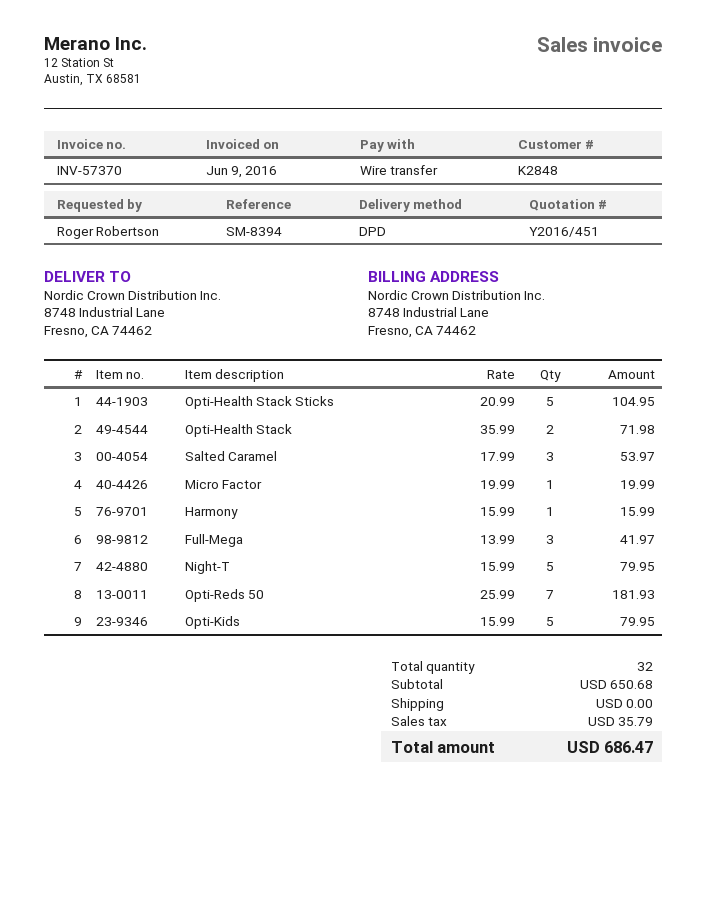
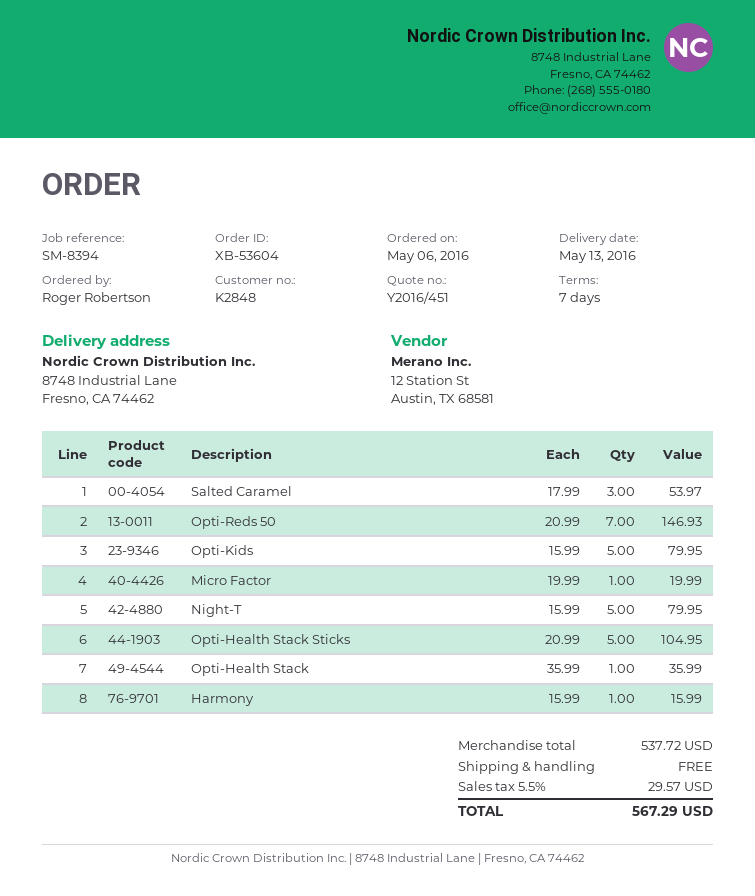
Opti-Health Stack: 2 x 35.99 = 71.98 -> 1 x 35.99 = 35.99
Full-Mega: 3 x 13.99 = 41.97 -> none
Opti-Reds 50: 7 x 25.99 = 181.93 -> 7 x 20.99 = 146.93
subtotal: 650.68 -> 537.72
tax: 35.79 -> 29.57
total: 686.47 -> 567.29

